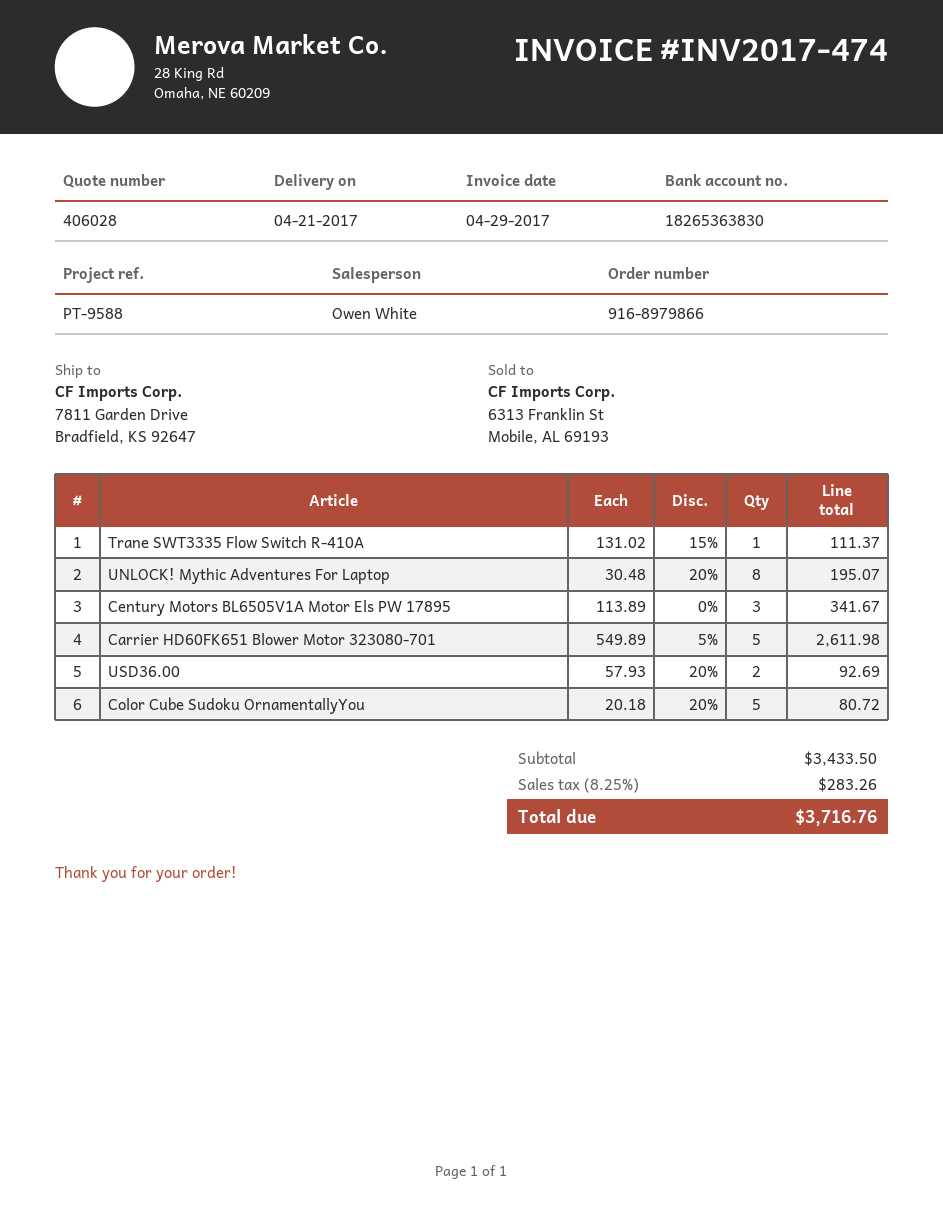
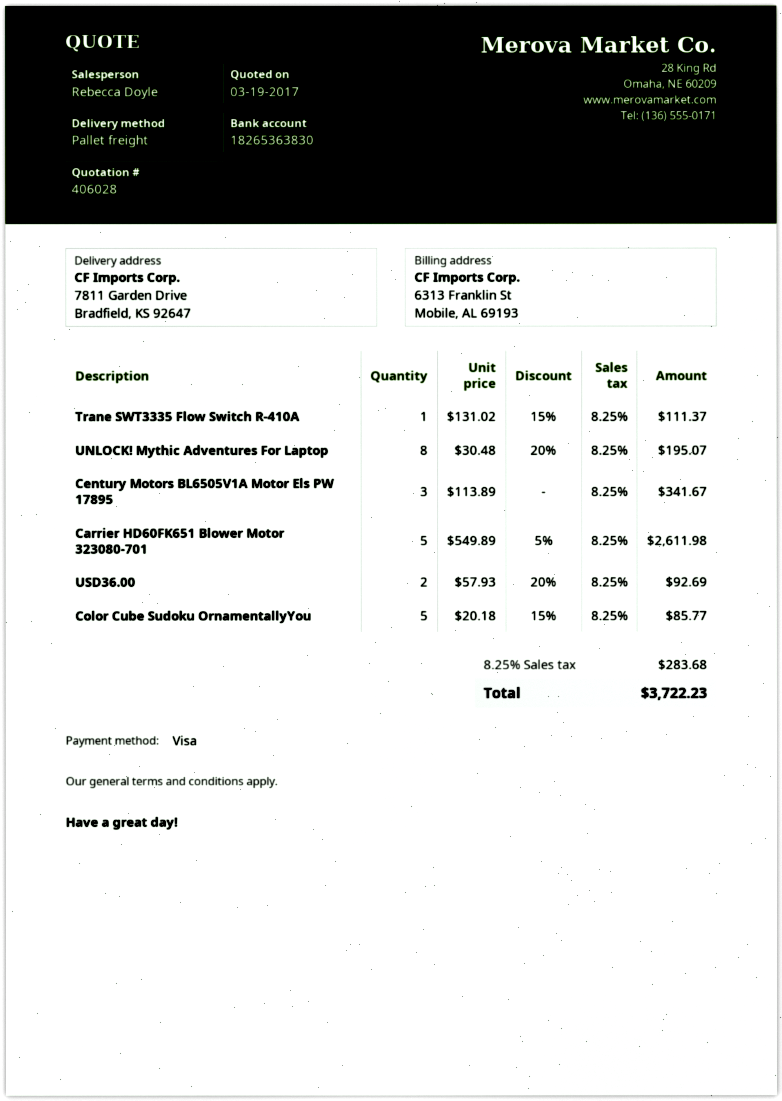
sales rep: Owen White -> Rebecca Doyle
Color Cube Sudoku OrnamentallyYou: 5 x 20.18 - 20% = 80.72 -> 5 x 20.18 - 15% = 85.77
tax: 8.25% = 283.26 -> 8.25% = 283.68
total: 3716.76 -> 3722.23

